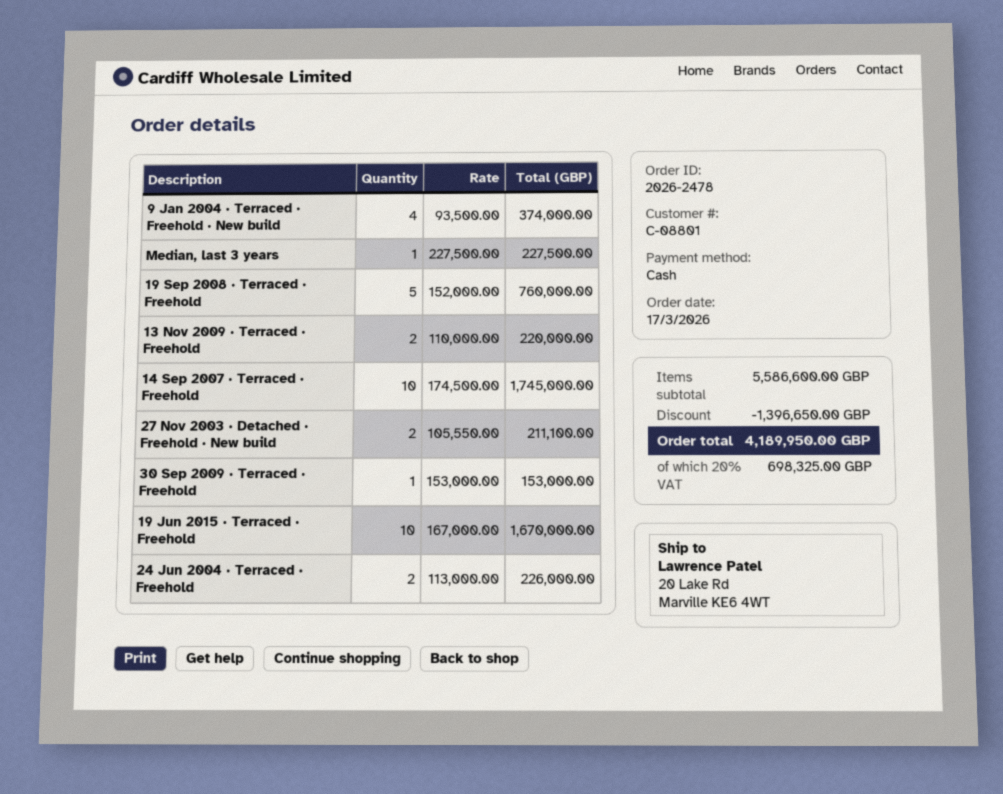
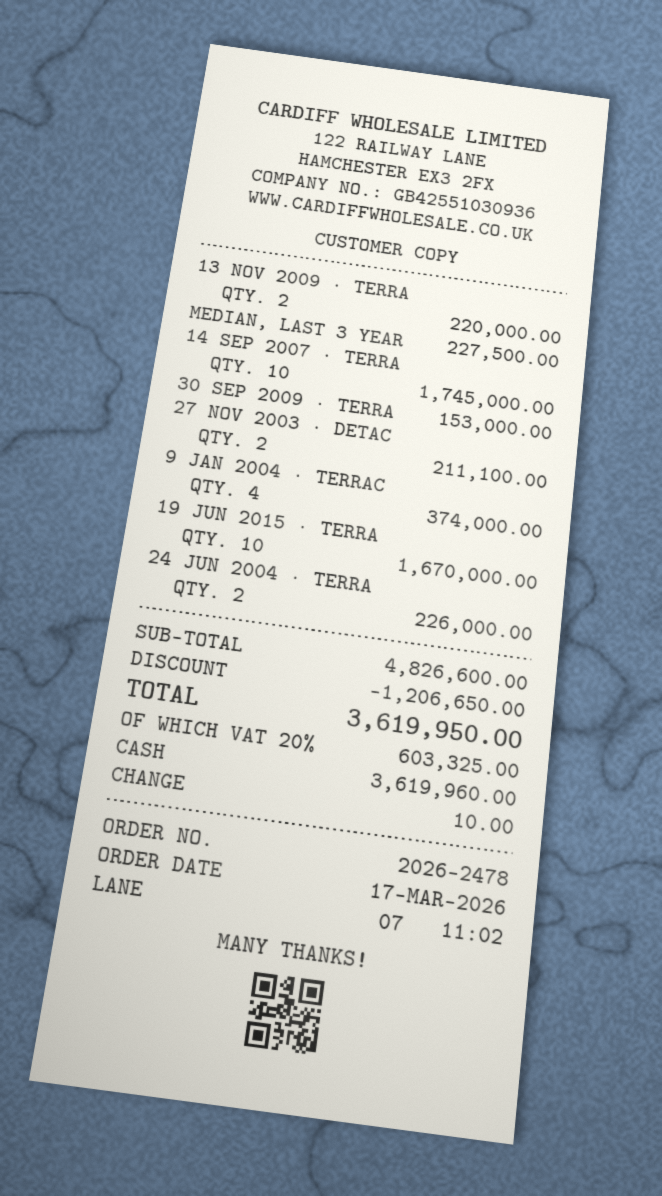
19 Sep 2008 · Terraced · Freehold: 5 for 760000.00 -> none
subtotal: 5586600.00 -> 4826600.00
discount: 1396650.00 -> 1206650.00
tax: 20% = 698325.00 -> 20% = 603325.00
total: 4189950.00 -> 3619950.00

